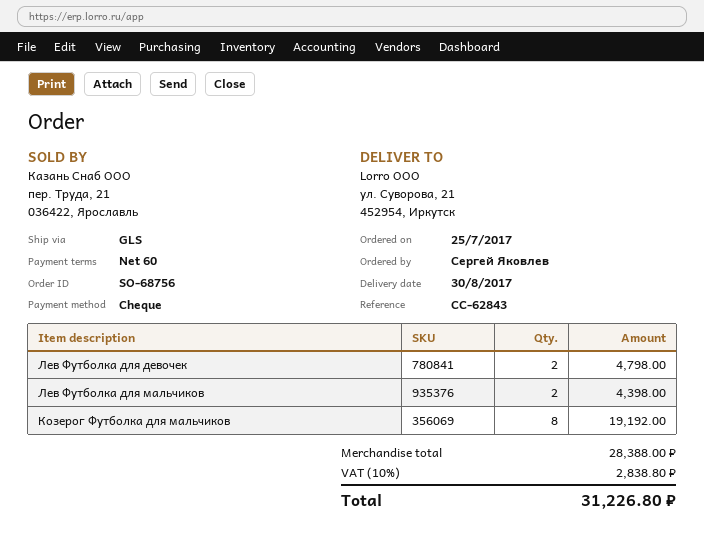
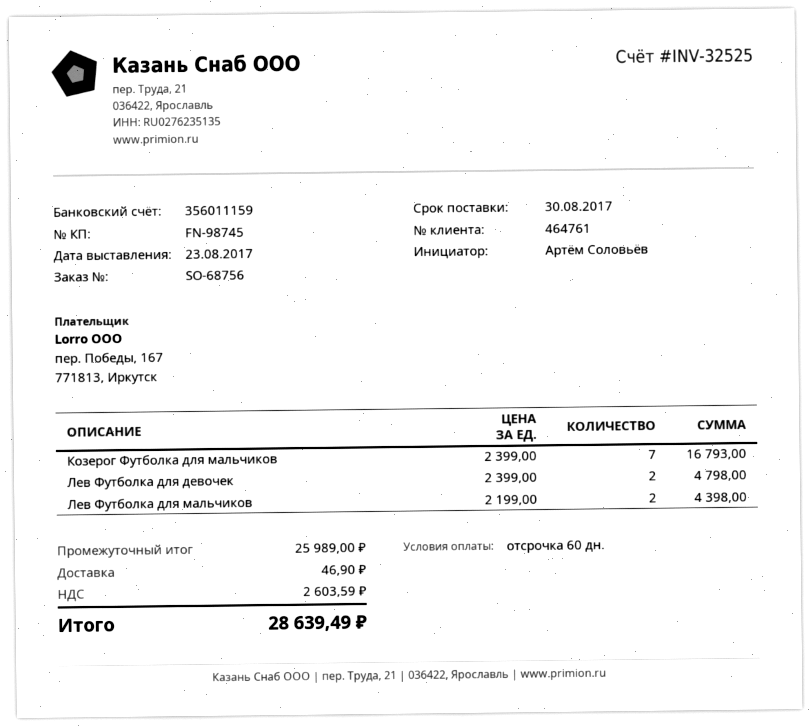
ordered by: Сергей Яковлев -> Артём Соловьёв
Козерог Футболка для мальчиков: 8 for 19192.00 -> 7 for 16793.00
subtotal: 28388.00 -> 25989.00
shipping: none -> 46.90
tax: 2838.80 -> 2603.59
total: 31226.80 -> 28639.49

